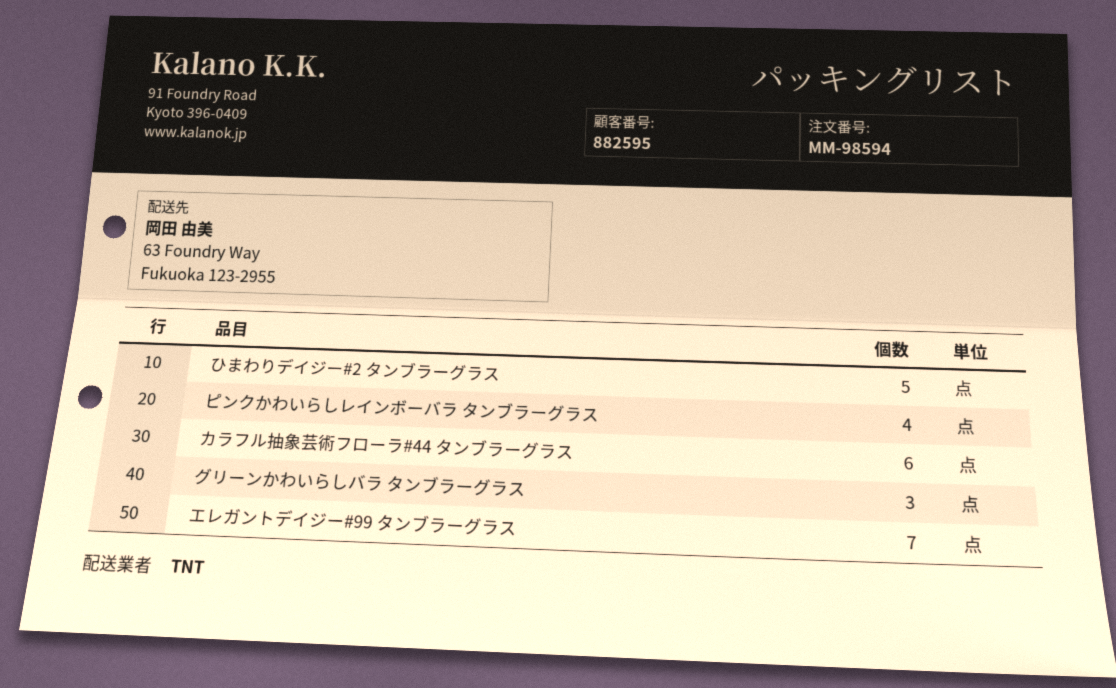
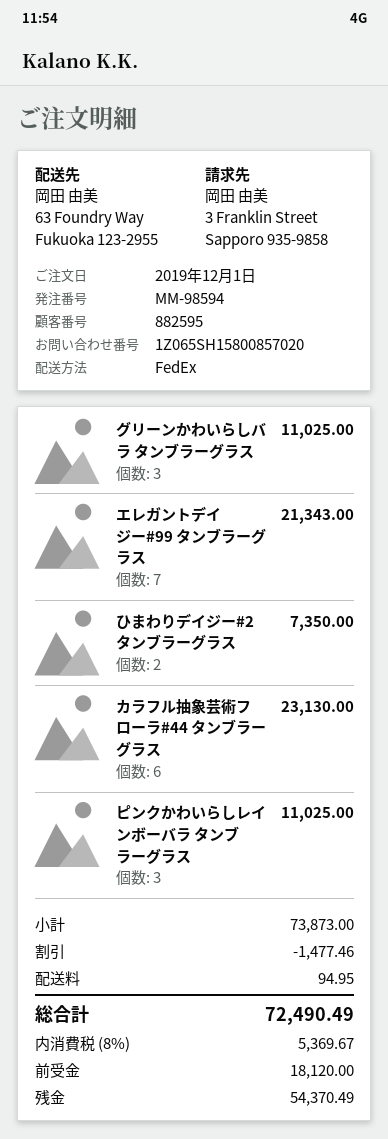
shipping method: TNT -> FedEx
ひまわりデイジー#2 タンブラーグラス: 5 -> 2
ピンクかわいらしレインボーバラ タンブラーグラス: 4 -> 3

